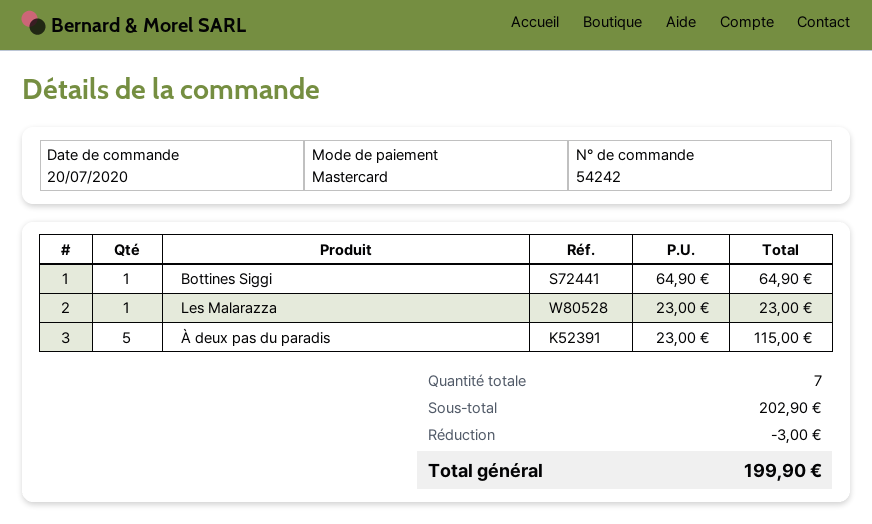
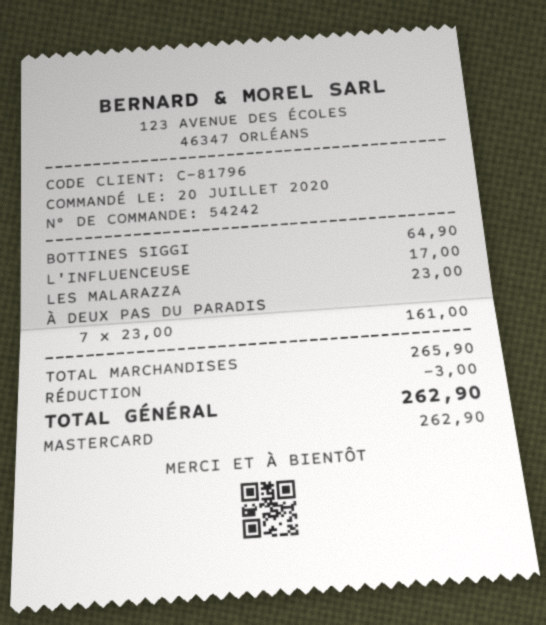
À deux pas du paradis: 5 x 23.00 = 115.00 -> 7 x 23.00 = 161.00
L'INFLUENCEUSE: none -> 1 x 17.00 = 17.00
subtotal: 202.90 -> 265.90
total: 199.90 -> 262.90

